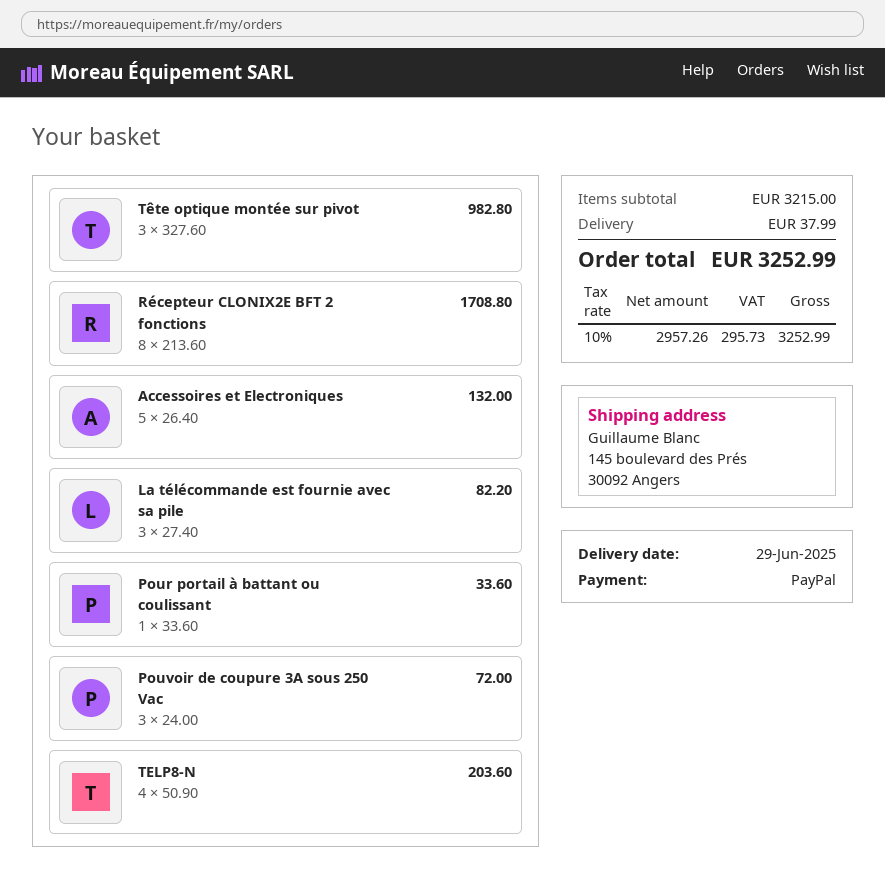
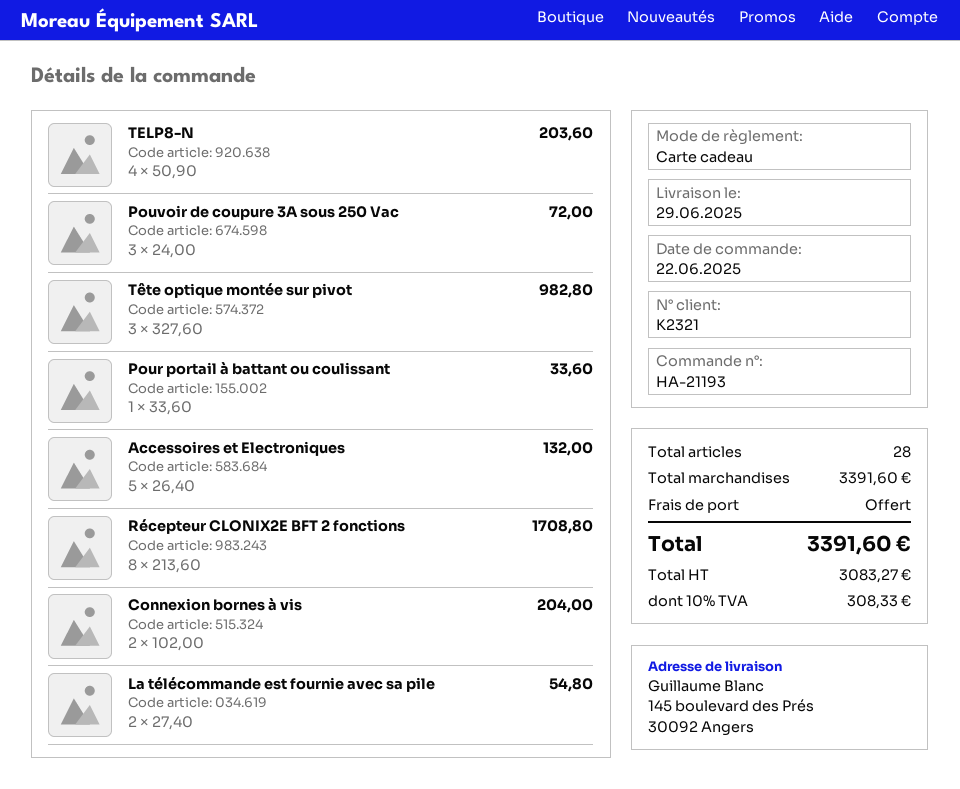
payment method: PayPal -> gift card
La télécommande est fournie avec sa pile: 3 x 27.40 = 82.20 -> 2 x 27.40 = 54.80
Connexion bornes à vis: none -> 2 x 102.00 = 204.00
subtotal: 3215.00 -> 3391.60
shipping: 37.99 -> 0.00
net: 2957.26 -> 3083.27
tax: 10% = 295.73 -> 10% = 308.33
total: 3252.99 -> 3391.60

